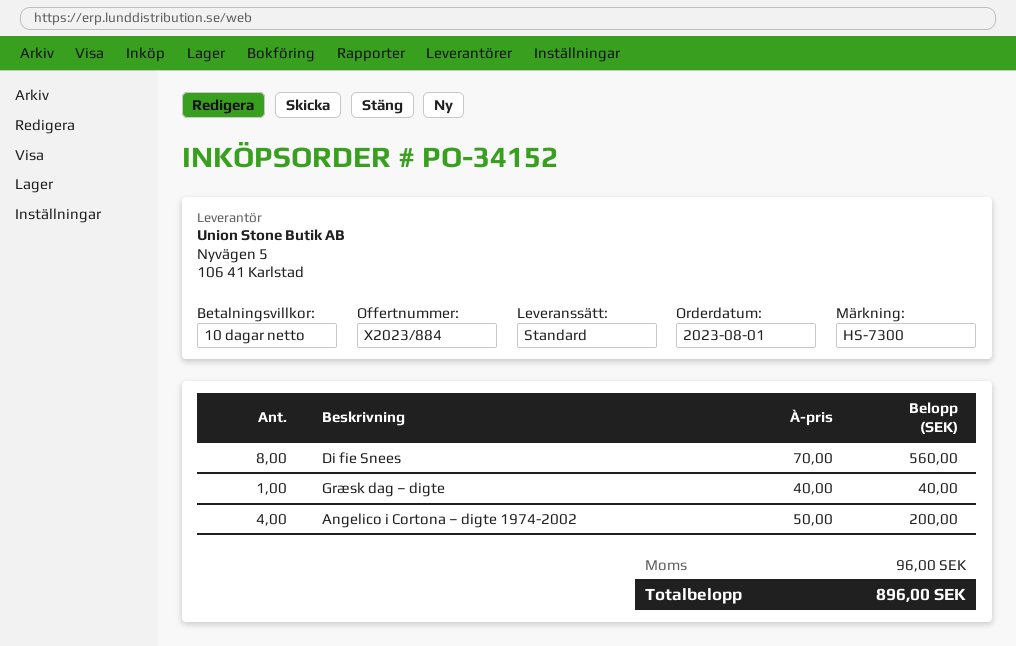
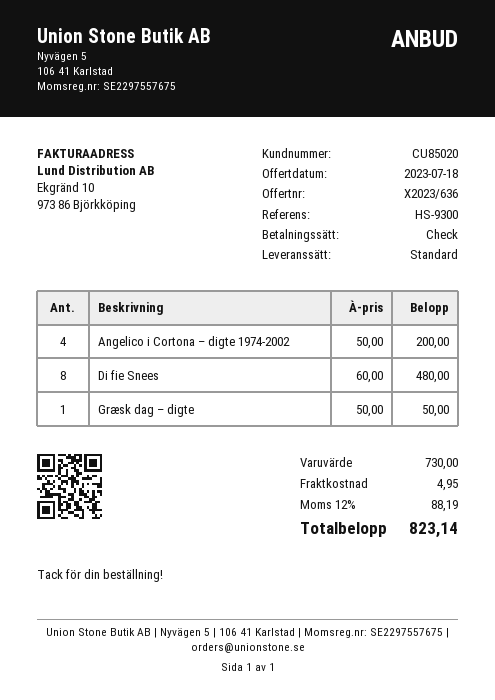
quote number: X2023/884 -> X2023/636
reference: HS-7300 -> HS-9300
Di fie Snees: 8 x 70.00 = 560.00 -> 8 x 60.00 = 480.00
Græsk dag – digte: 1 x 40.00 = 40.00 -> 1 x 50.00 = 50.00
shipping: none -> 4.95
tax: 96.00 -> 88.19
total: 896.00 -> 823.14

